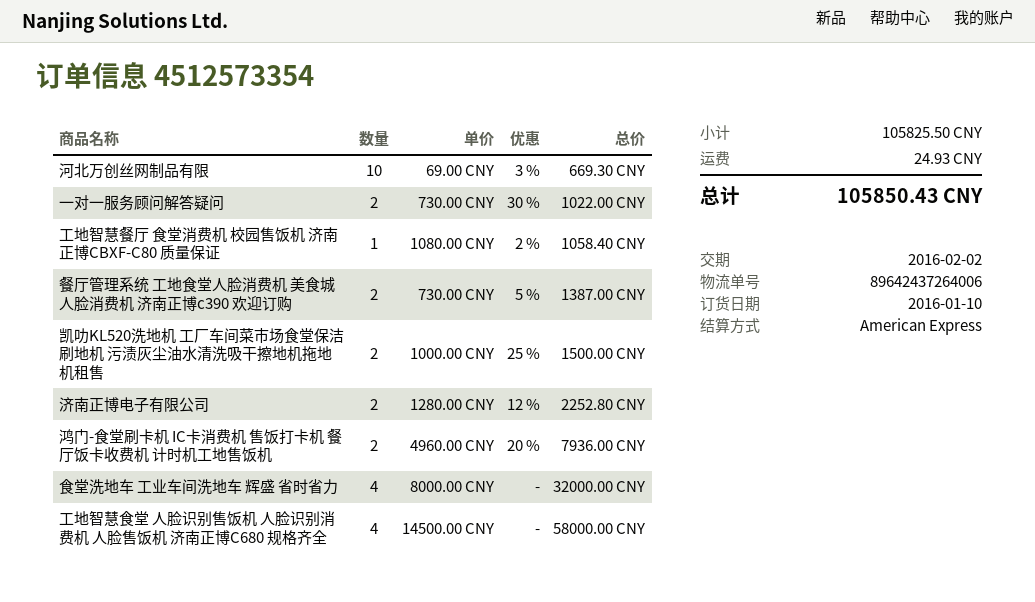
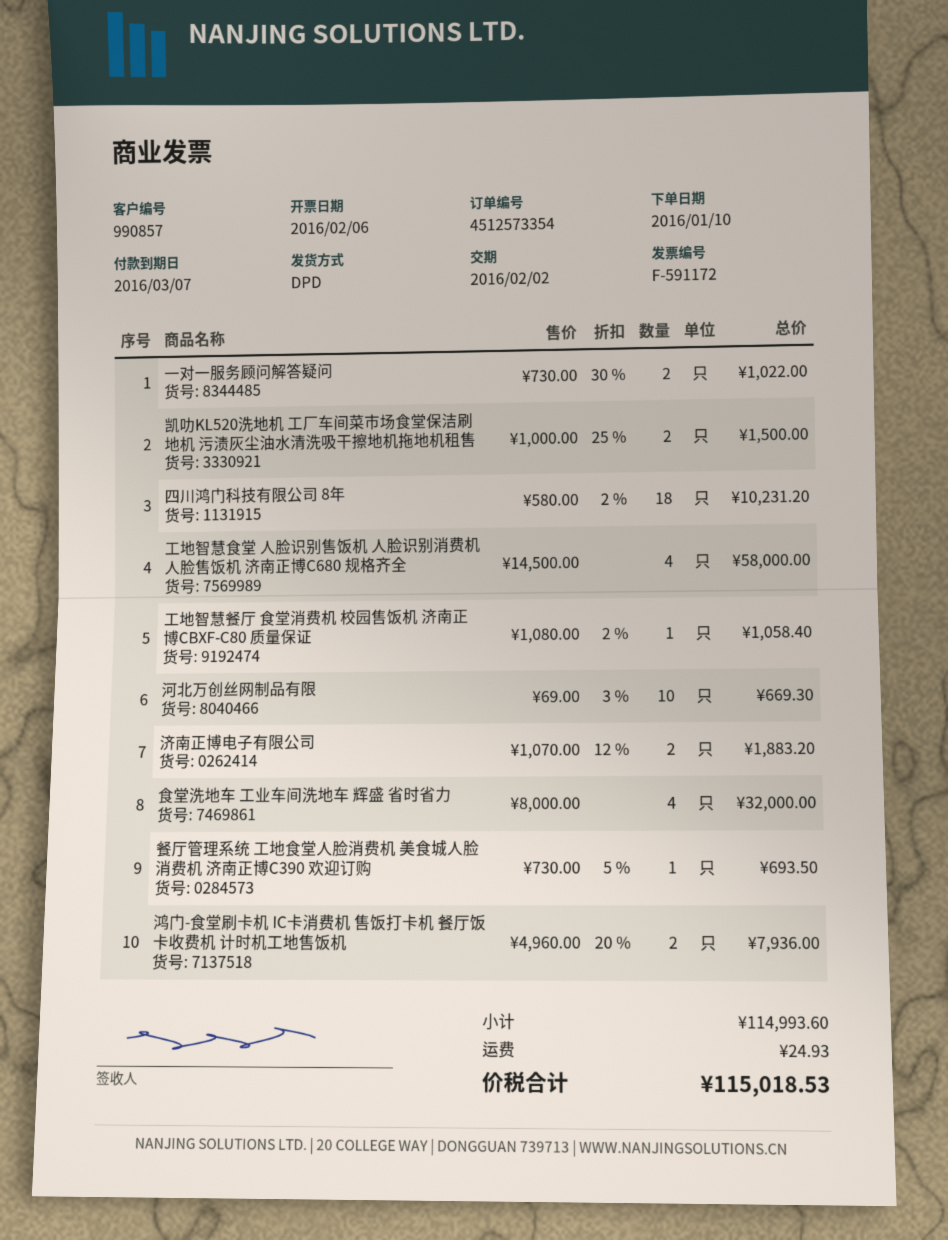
餐厅管理系统 工地食堂人脸消费机 美食城人脸消费机 济南正博c390 欢迎订购: 2 x 730.00 - 5% = 1387.00 -> 1 x 730.00 - 5% = 693.50
济南正博电子有限公司: 2 x 1280.00 - 12% = 2252.80 -> 2 x 1070.00 - 12% = 1883.20
四川鸿门科技有限公司 8年: none -> 18 x 580.00 - 2% = 10231.20
subtotal: 105825.50 -> 114993.60
total: 105850.43 -> 115018.53

